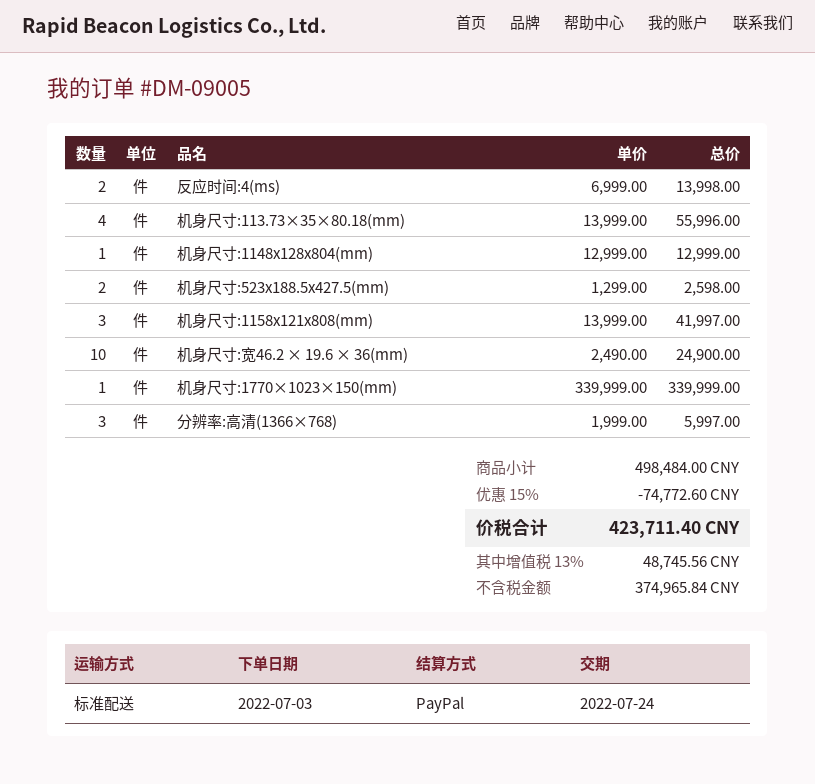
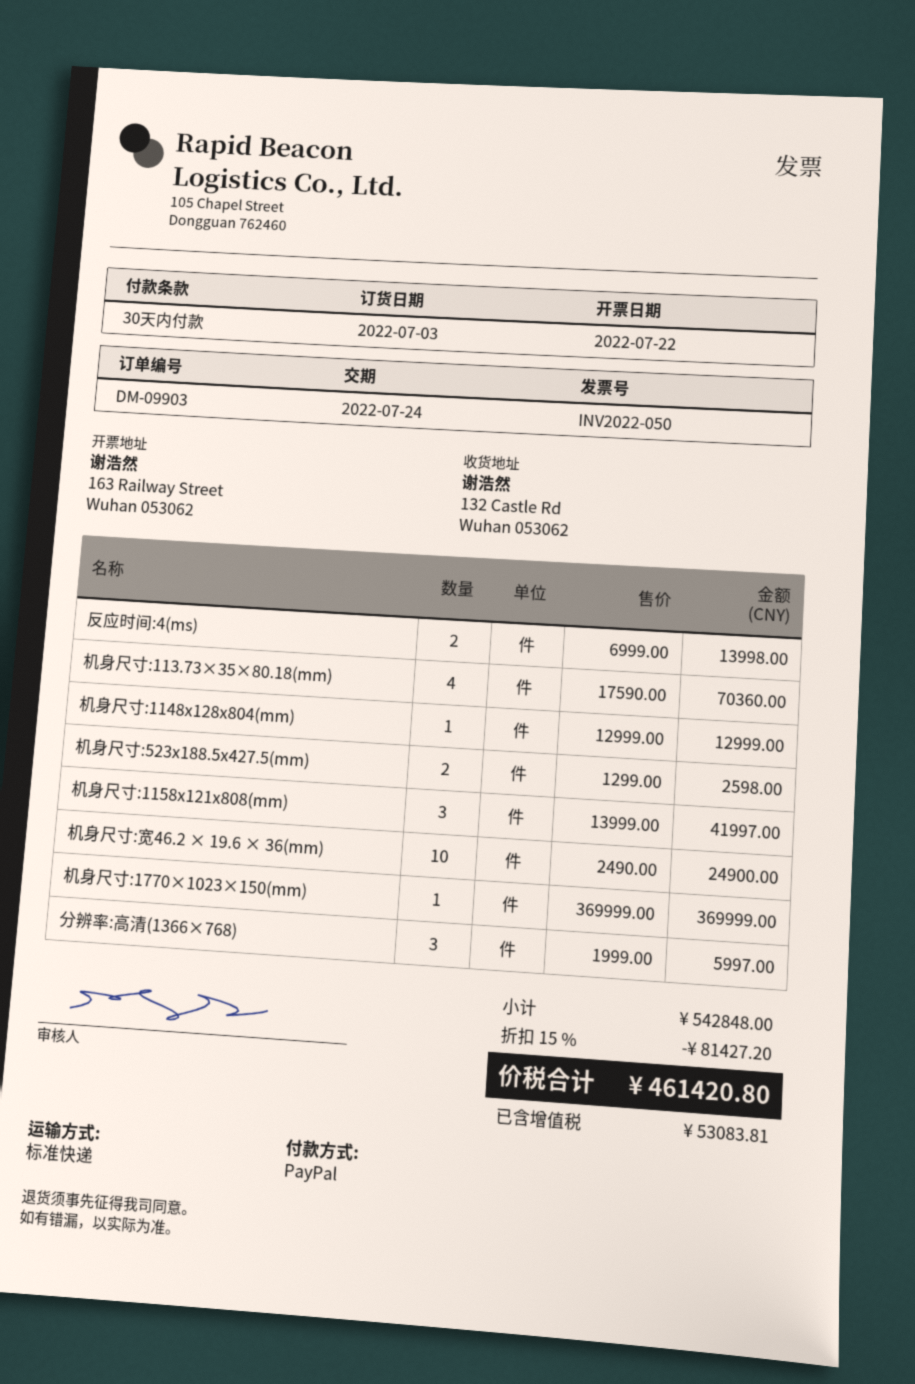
order number: DM-09005 -> DM-09903
机身尺寸:113.73×35×80.18(mm): 4 x 13999.00 = 55996.00 -> 4 x 17590.00 = 70360.00
机身尺寸:1770×1023×150(mm): 1 x 339999.00 = 339999.00 -> 1 x 369999.00 = 369999.00
subtotal: 498484.00 -> 542848.00
discount: 15% = 74772.60 -> 15% = 81427.20
tax: 48745.56 -> 53083.81
total: 423711.40 -> 461420.80

